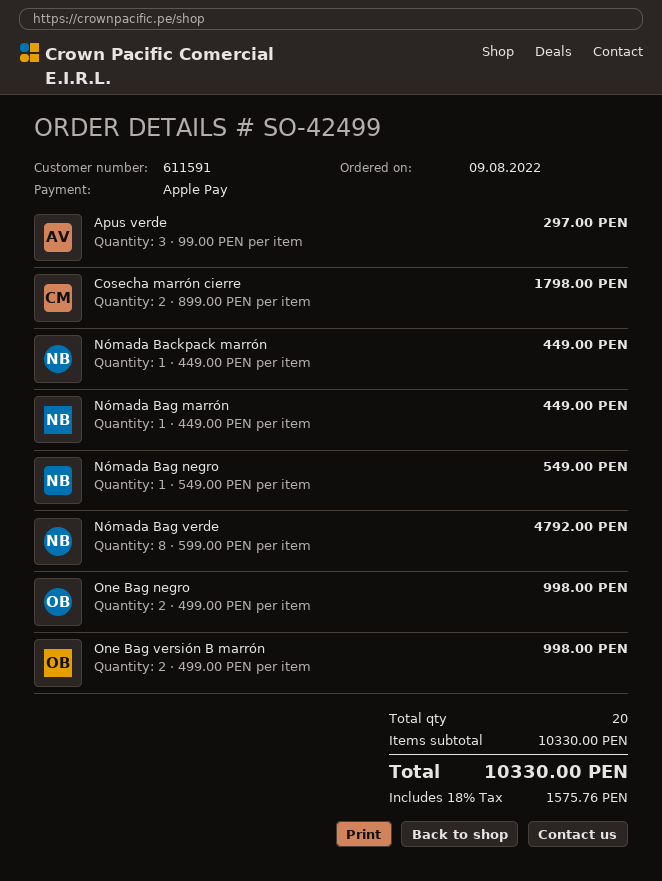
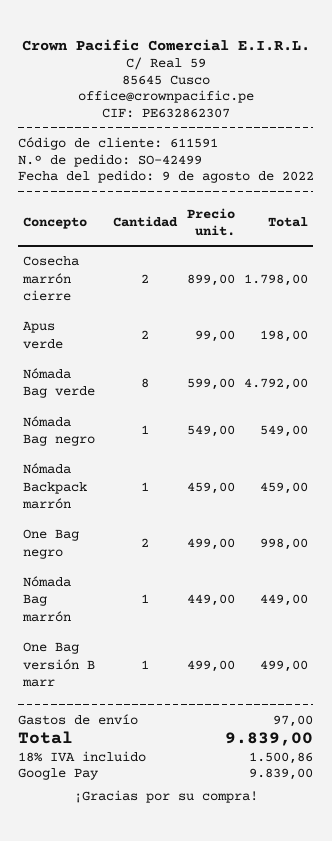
payment method: Apple Pay -> Google Pay
Apus verde: 3 x 99.00 = 297.00 -> 2 x 99.00 = 198.00
Nómada Backpack marrón: 1 x 449.00 = 449.00 -> 1 x 459.00 = 459.00
One Bag versión B marrón: 2 x 499.00 = 998.00 -> 1 x 499.00 = 499.00
shipping: none -> 97.00
tax: 18% = 1575.76 -> 18% = 1500.86
total: 10330.00 -> 9839.00

